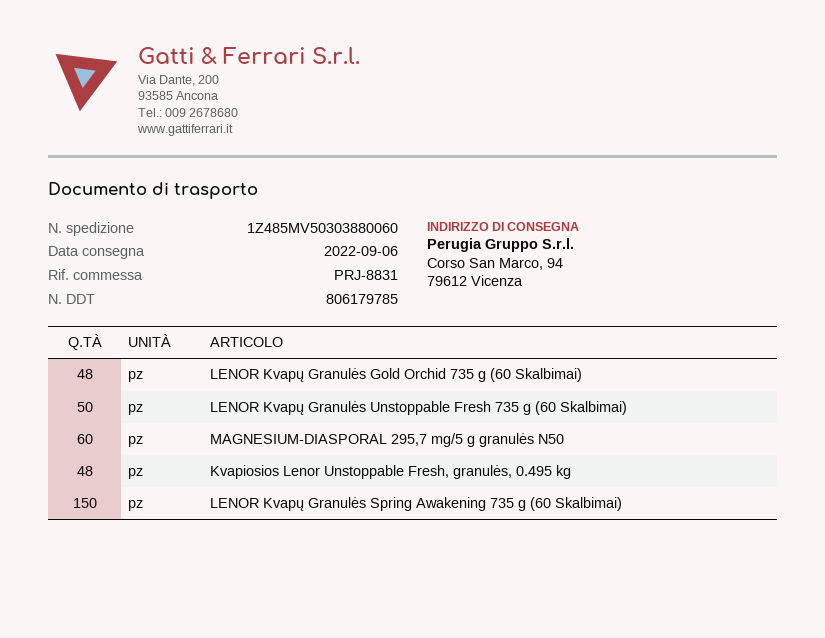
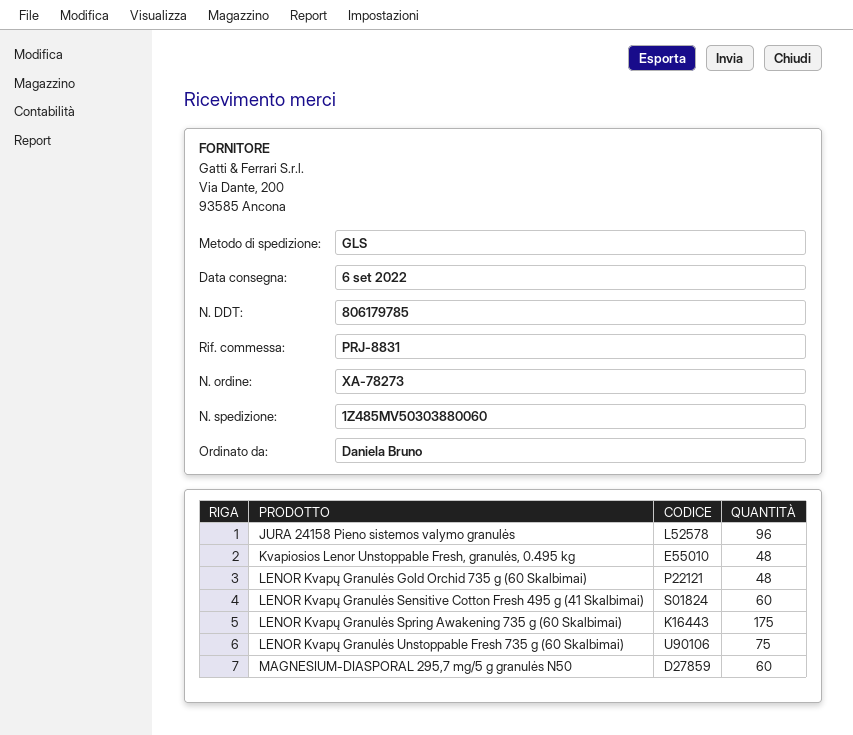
LENOR Kvapų Granulės Unstoppable Fresh 735 g (60 Skalbimai): 50 -> 75
LENOR Kvapų Granulės Spring Awakening 735 g (60 Skalbimai): 150 -> 175
JURA 24158 Pieno sistemos valymo granulės: none -> 96
LENOR Kvapų Granulės Sensitive Cotton Fresh 495 g (41 Skalbimai): none -> 60

